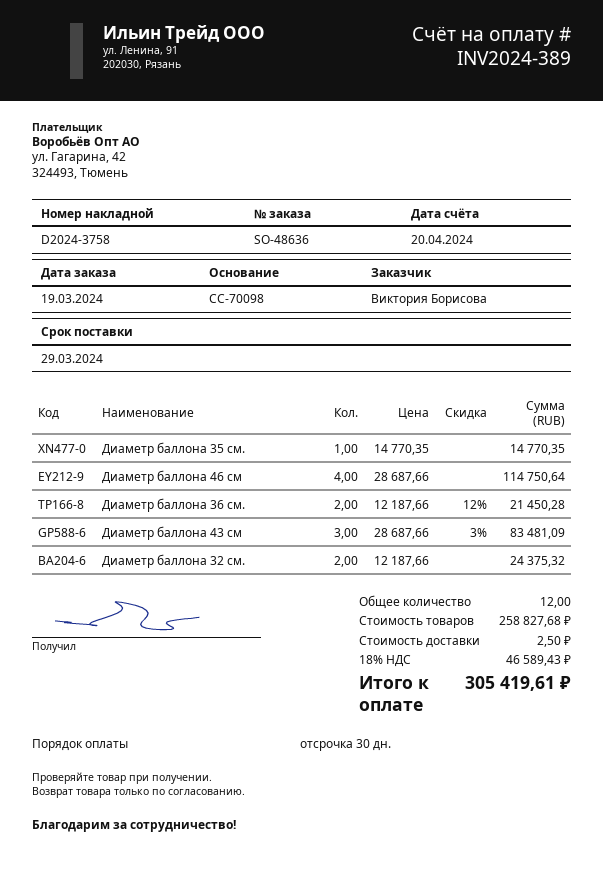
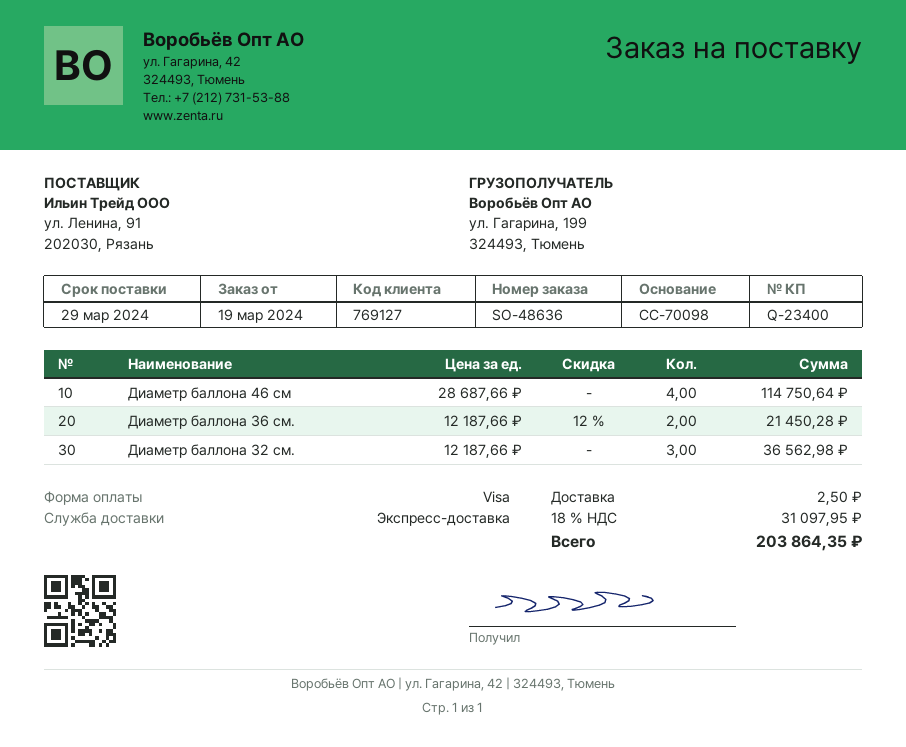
Диаметр баллона 35 см.: 1 x 14770.35 = 14770.35 -> none
Диаметр баллона 43 см: 3 x 28687.66 - 3% = 83481.09 -> none
Диаметр баллона 32 см.: 2 x 12187.66 = 24375.32 -> 3 x 12187.66 = 36562.98
tax: 18% = 46589.43 -> 18% = 31097.95
total: 305419.61 -> 203864.35

